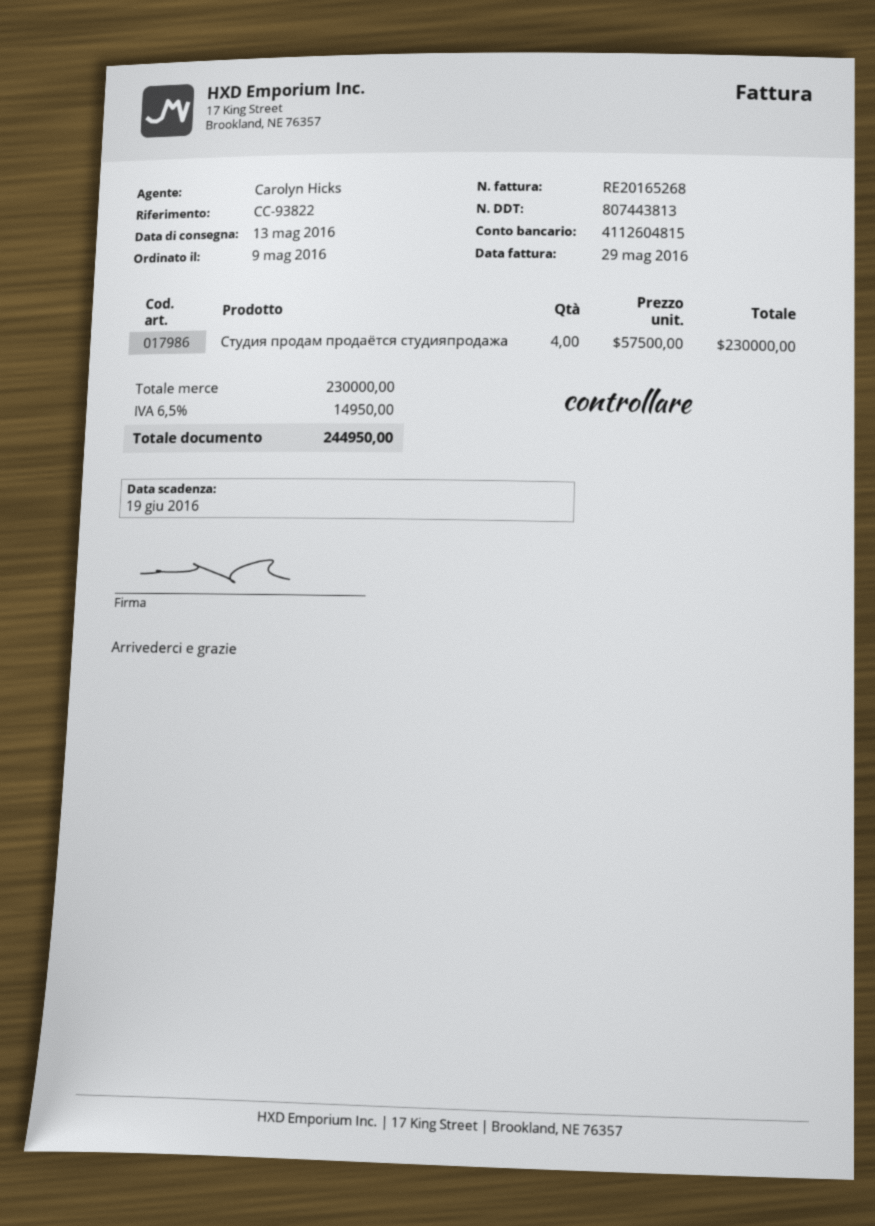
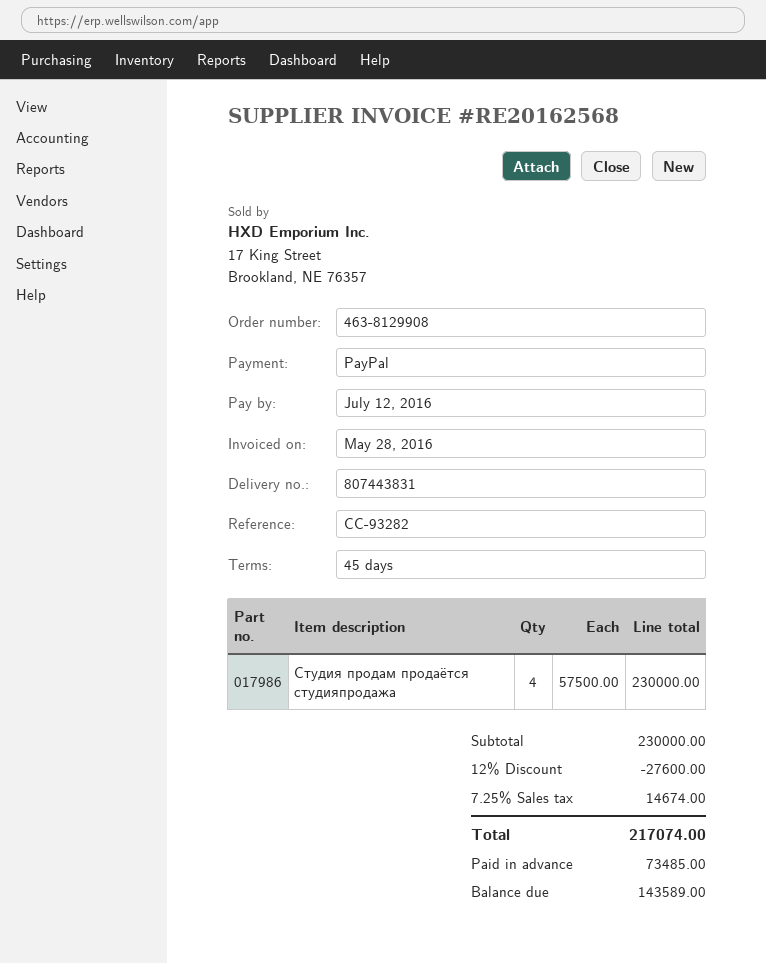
delivery note number: 807443813 -> 807443831
invoice number: RE20165268 -> RE20162568
invoice date: 2016-05-29 -> 2016-05-28
due date: 2016-06-19 -> 2016-07-12
reference: CC-93822 -> CC-93282
discount: none -> 12% = 27600.00
tax: 6.5% = 14950.00 -> 7.25% = 14674.00
total: 244950.00 -> 217074.00

